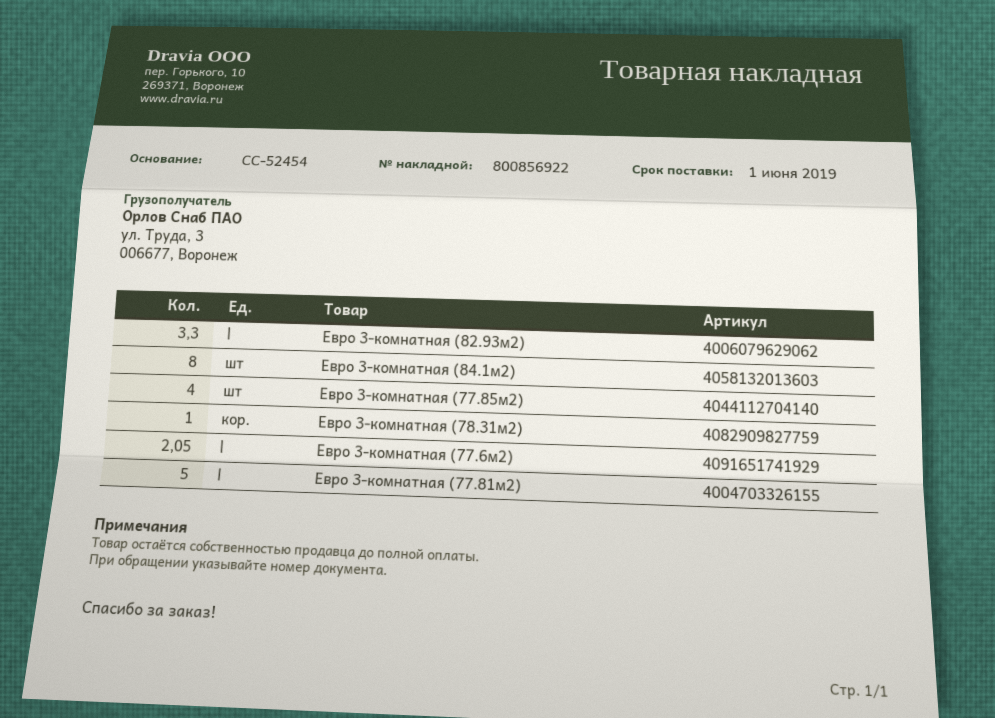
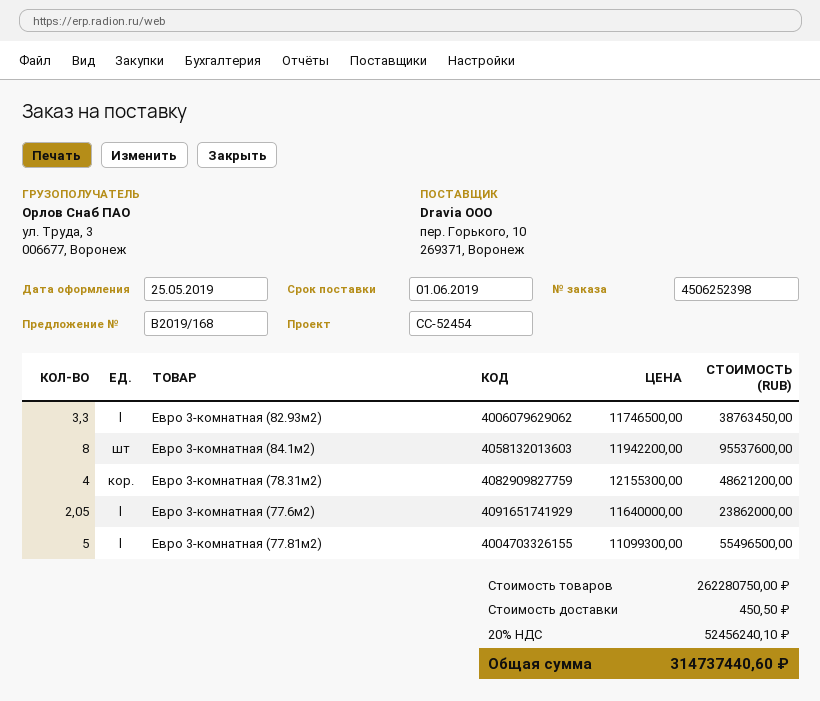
Евро 3-комнатная (77.85м2): 4 -> none
Евро 3-комнатная (78.31м2): 1 -> 4

